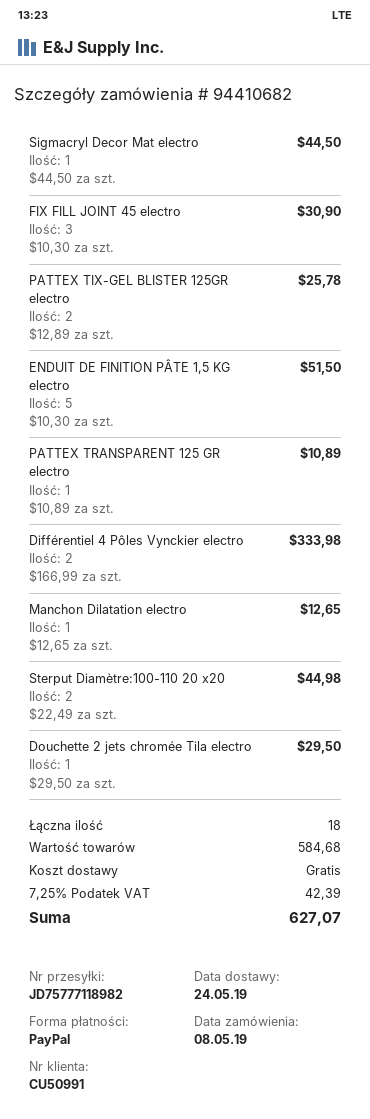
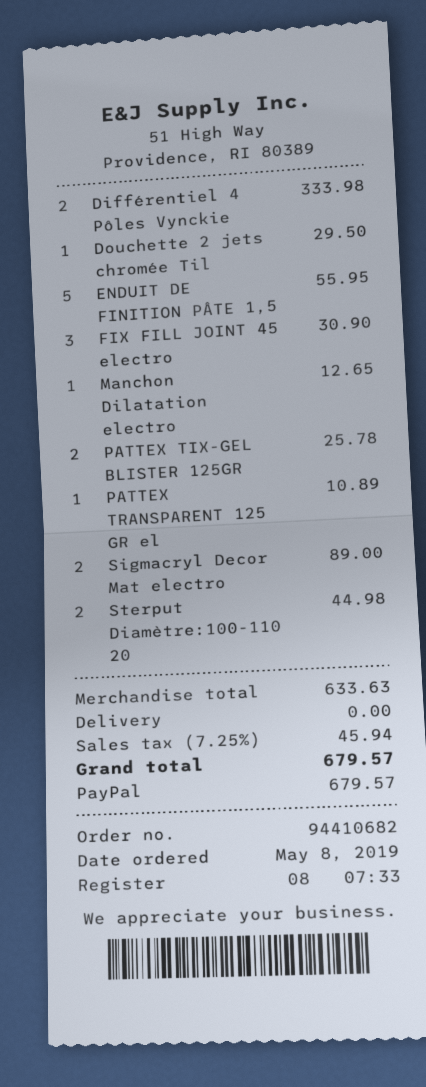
Sigmacryl Decor Mat electro: 1 for 44.50 -> 2 for 89.00
ENDUIT DE FINITION PÂTE 1,5 KG electro: 5 for 51.50 -> 5 for 55.95
subtotal: 584.68 -> 633.63
tax: 7.25% = 42.39 -> 7.25% = 45.94
total: 627.07 -> 679.57

